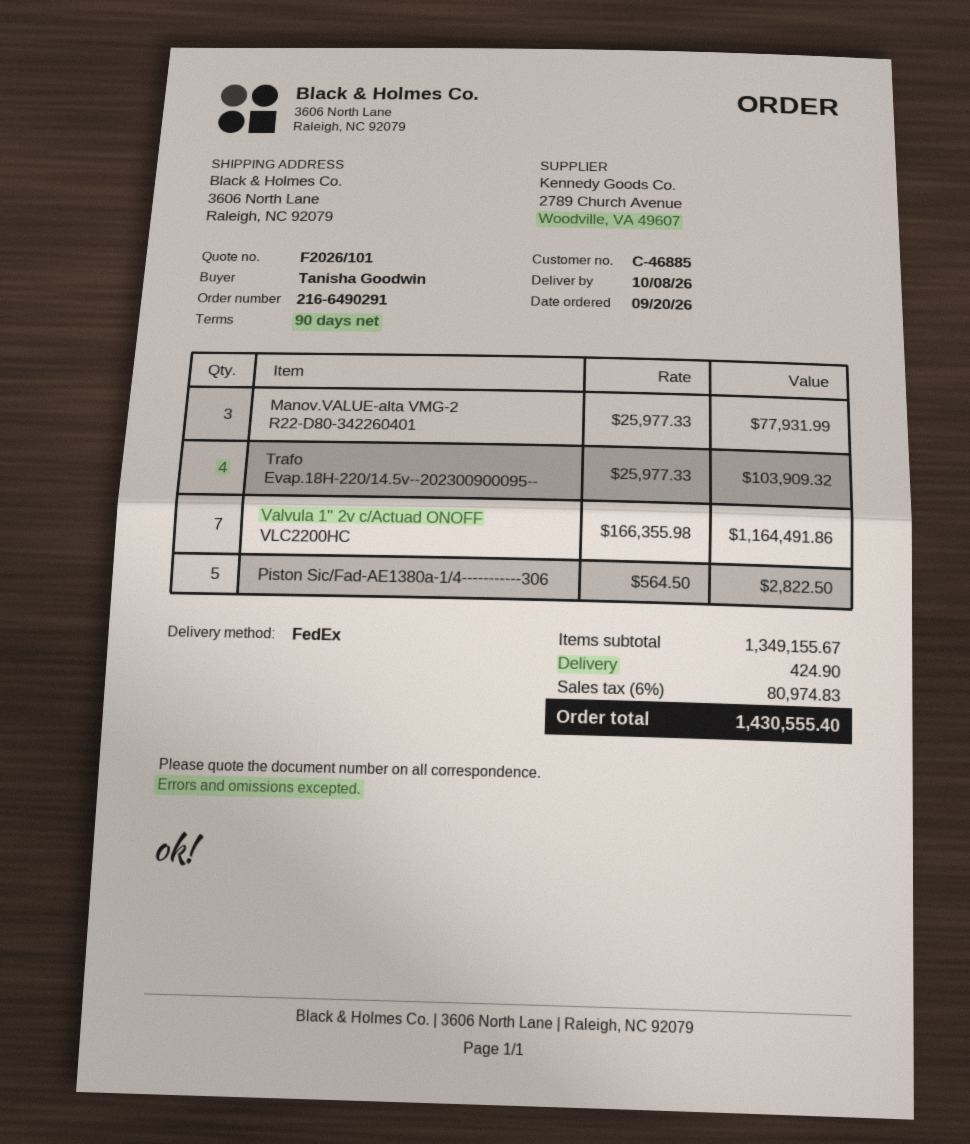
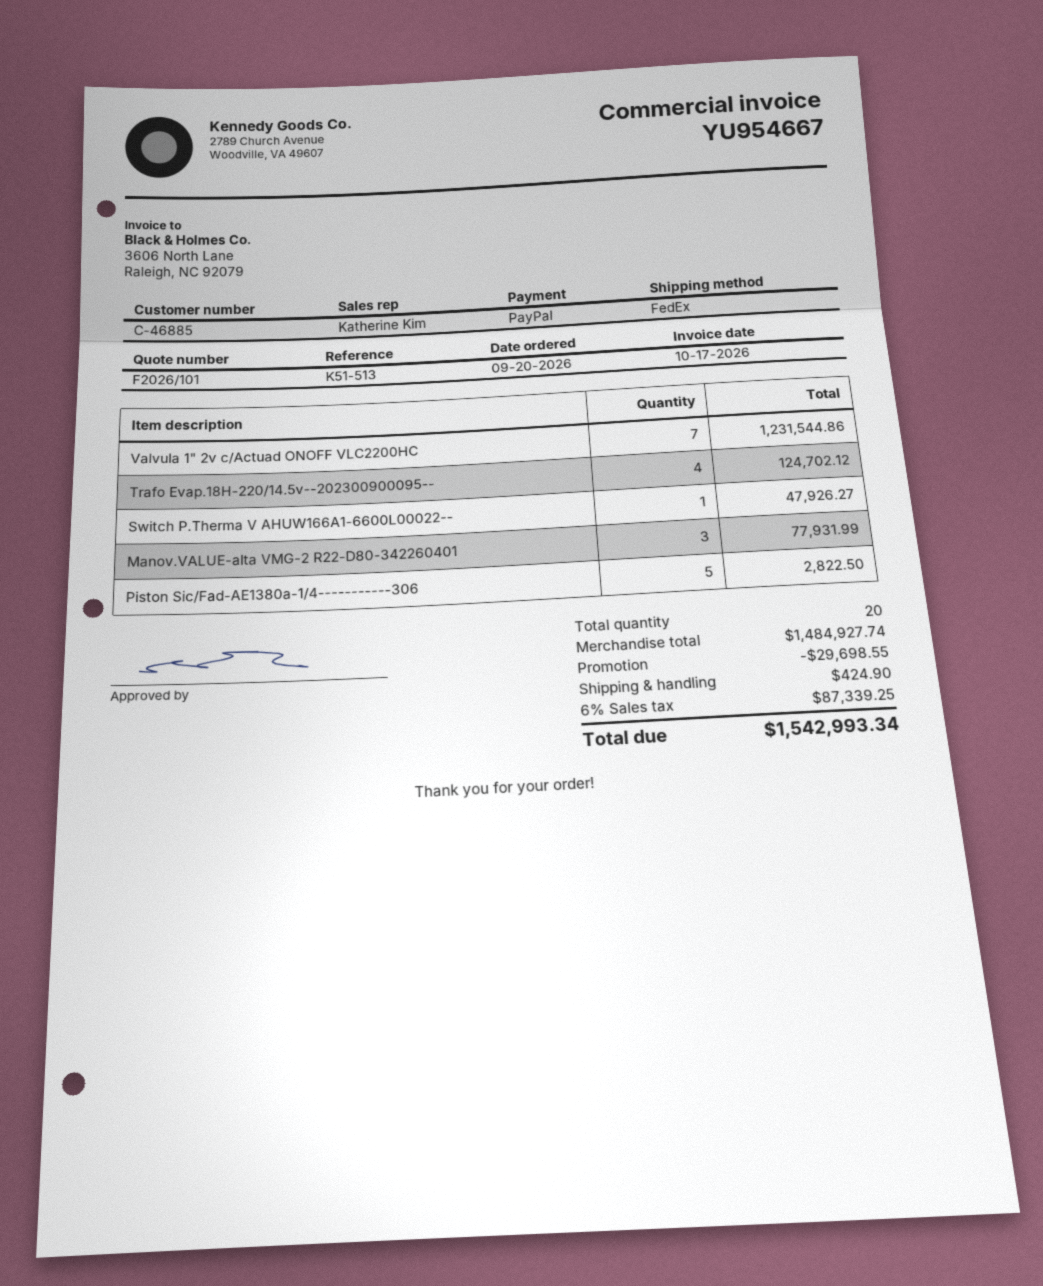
Trafo Evap.18H-220/14.5v--202300900095--: 4 for 103909.32 -> 4 for 124702.12
Valvula 1" 2v c/Actuad ONOFF VLC2200HC: 7 for 1164491.86 -> 7 for 1231544.86
Switch P.Therma V AHUW166A1-6600L00022--: none -> 1 for 47926.27
subtotal: 1349155.67 -> 1484927.74
discount: none -> 29698.55
tax: 6% = 80974.83 -> 6% = 87339.25
total: 1430555.40 -> 1542993.34

